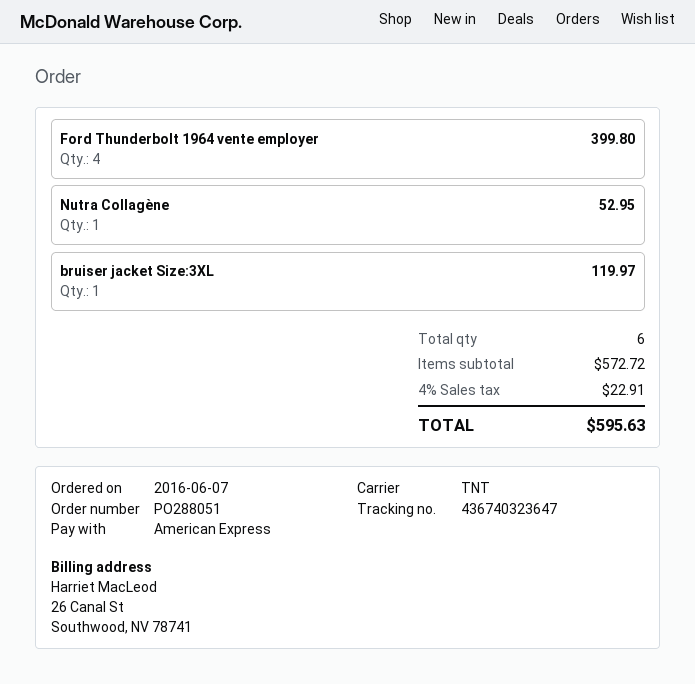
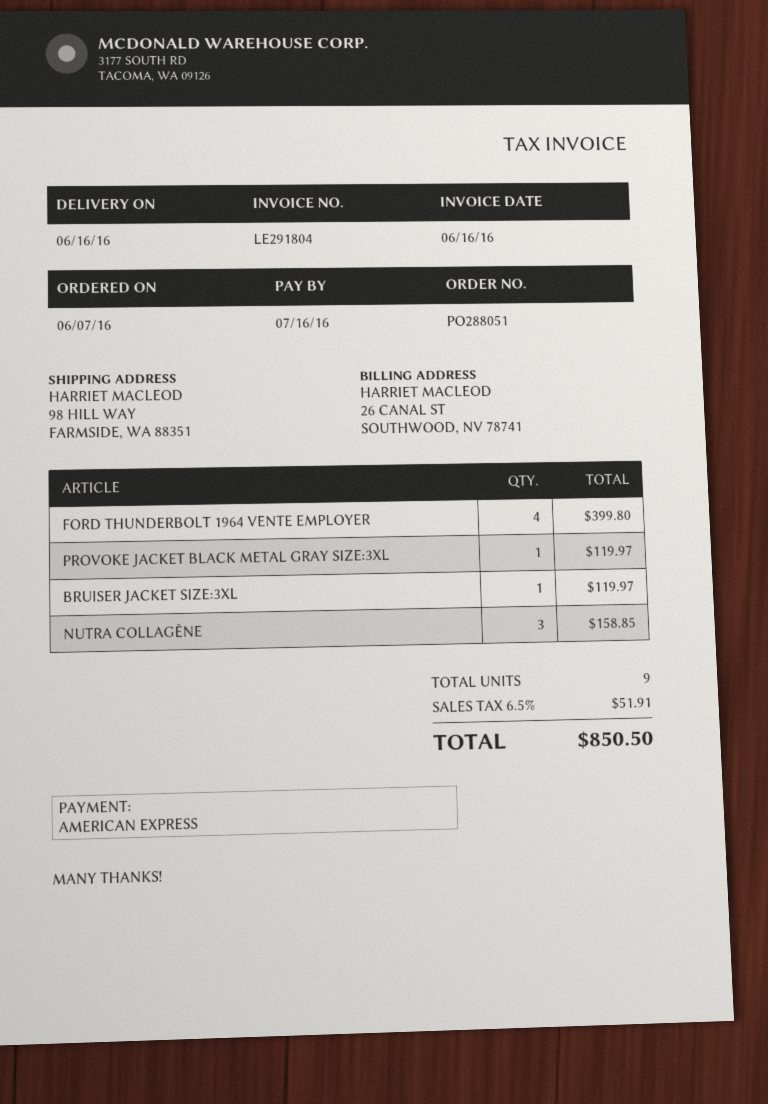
Nutra Collagène: 1 for 52.95 -> 3 for 158.85
PROVOKE JACKET BLACK METAL GRAY SIZE:3XL: none -> 1 for 119.97
total quantity: 6 -> 9
tax: 4% = 22.91 -> 6.5% = 51.91
total: 595.63 -> 850.50

